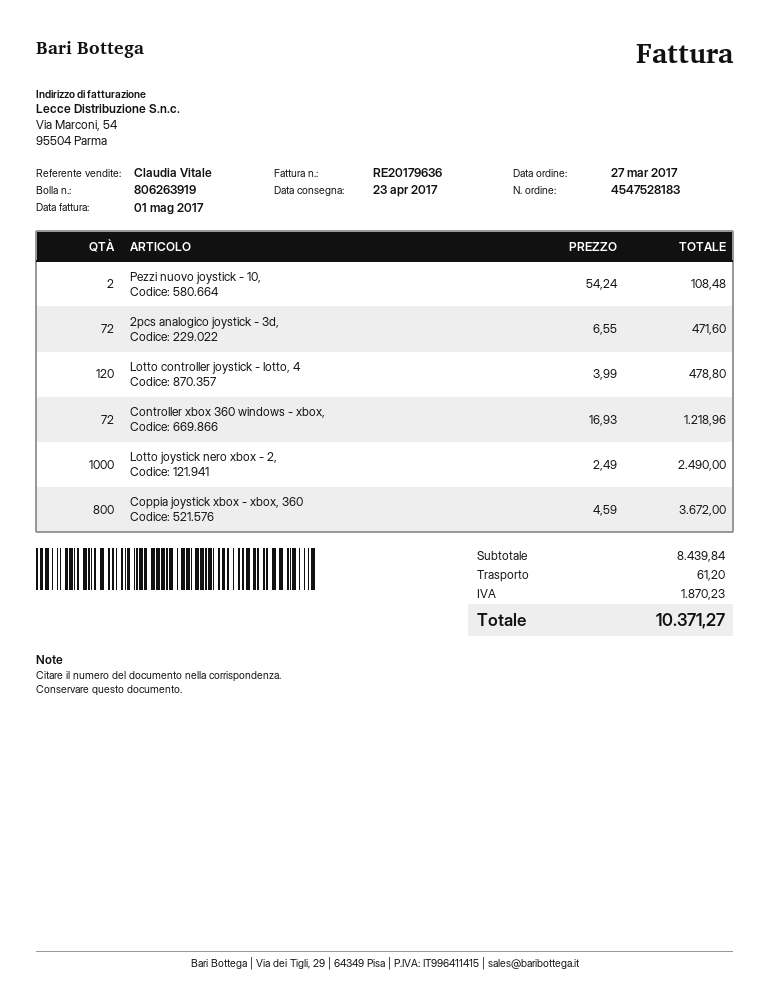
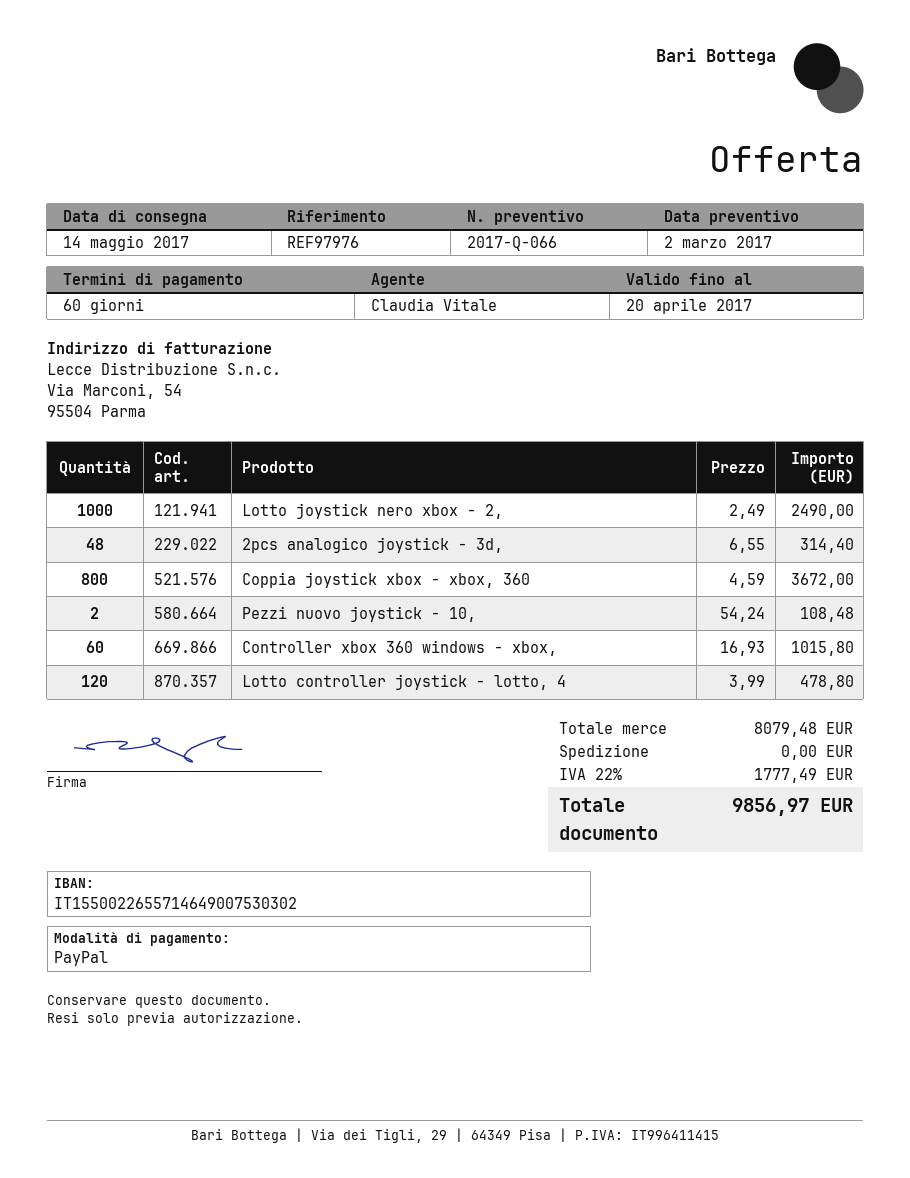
delivery date: 2017-04-23 -> 2017-05-14
2pcs analogico joystick - 3d,: 72 x 6.55 = 471.60 -> 48 x 6.55 = 314.40
Controller xbox 360 windows - xbox,: 72 x 16.93 = 1218.96 -> 60 x 16.93 = 1015.80
subtotal: 8439.84 -> 8079.48
shipping: 61.20 -> 0.00
tax: 1870.23 -> 1777.49
total: 10371.27 -> 9856.97

